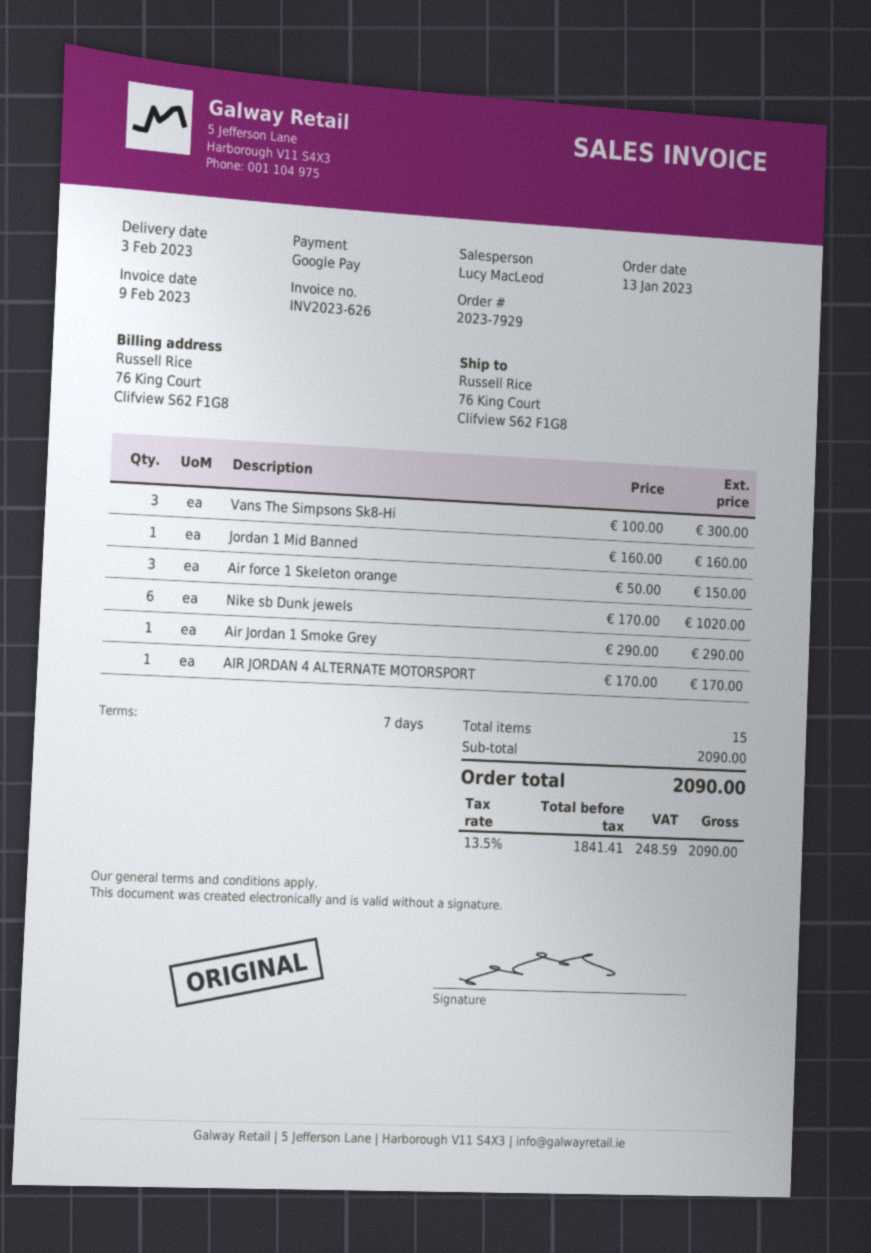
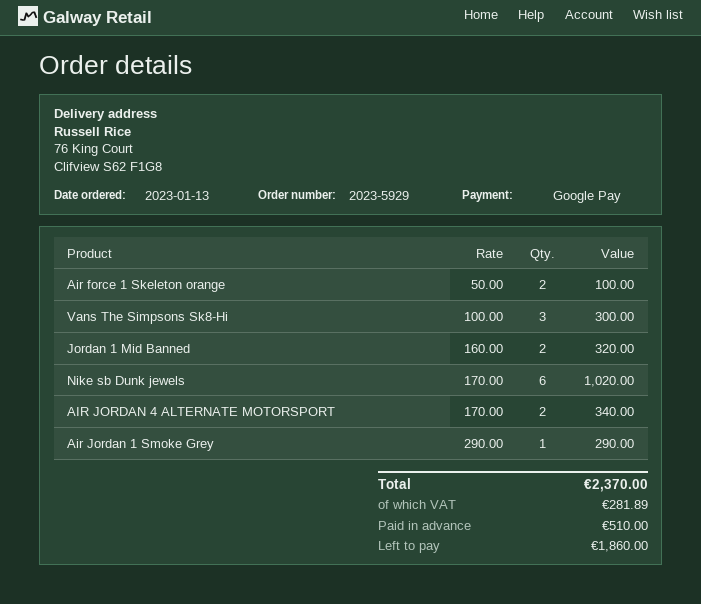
order number: 2023-7929 -> 2023-5929
Jordan 1 Mid Banned: 1 x 160.00 = 160.00 -> 2 x 160.00 = 320.00
Air force 1 Skeleton orange: 3 x 50.00 = 150.00 -> 2 x 50.00 = 100.00
AIR JORDAN 4 ALTERNATE MOTORSPORT: 1 x 170.00 = 170.00 -> 2 x 170.00 = 340.00
tax: 248.59 -> 281.89
total: 2090.00 -> 2370.00

